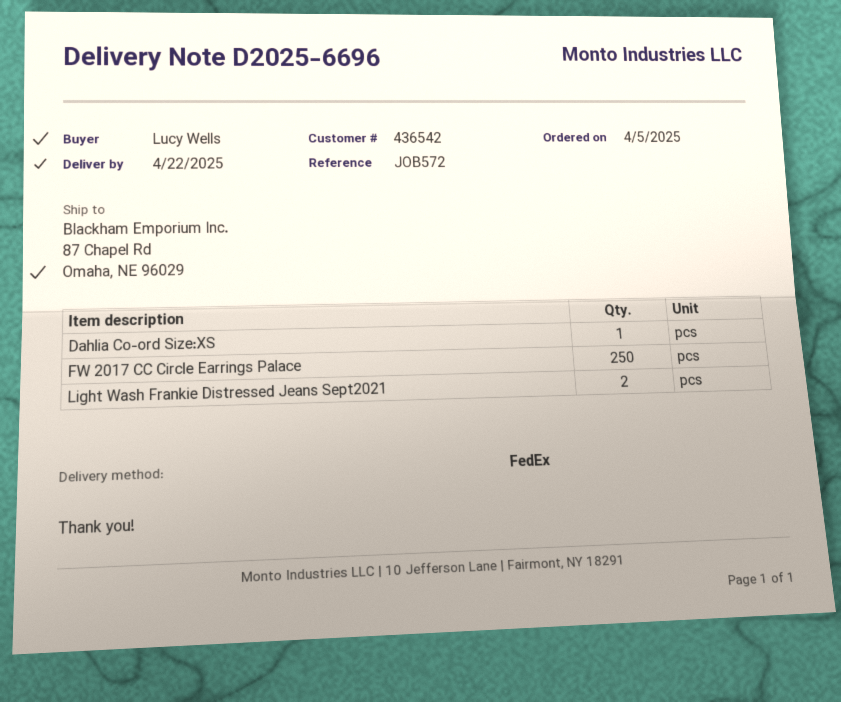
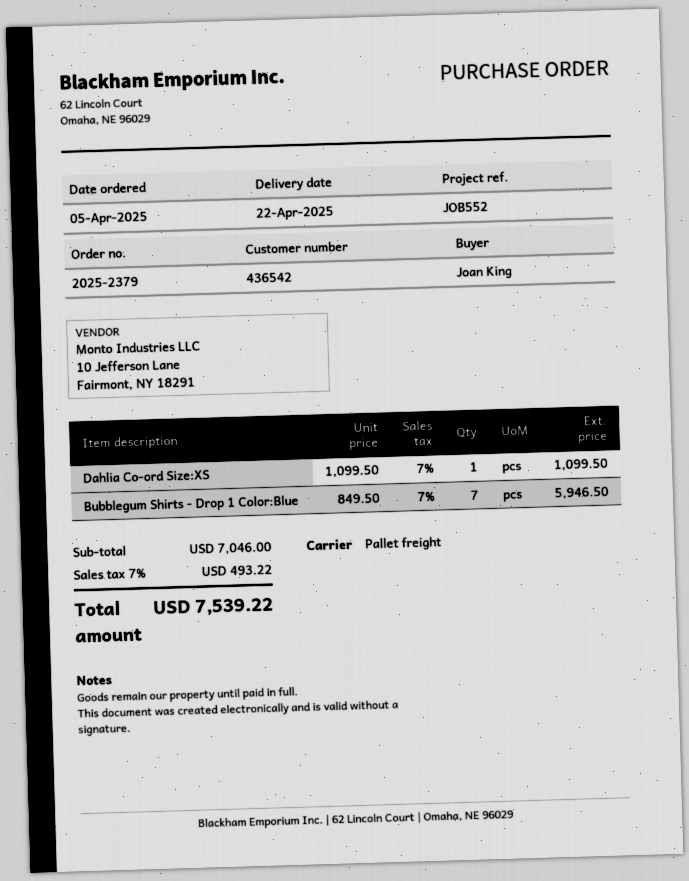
reference: JOB572 -> JOB552
ordered by: Lucy Wells -> Joan King
shipping method: FedEx -> pallet freight
FW 2017 CC Circle Earrings Palace: 250 -> none
Light Wash Frankie Distressed Jeans Sept2021: 2 -> none
Bubblegum Shirts - Drop 1 Color:Blue: none -> 7

